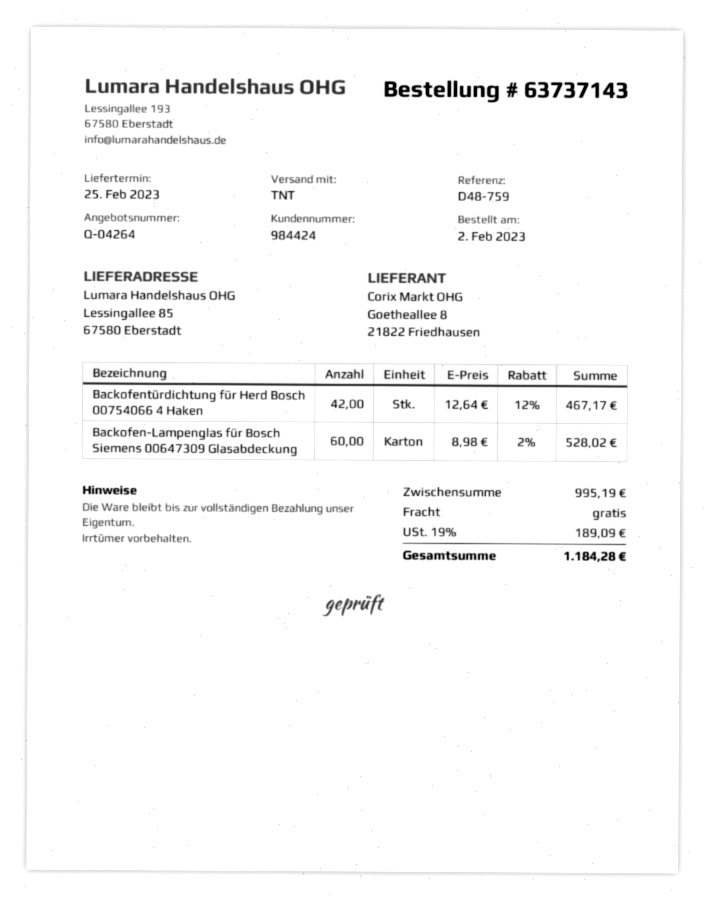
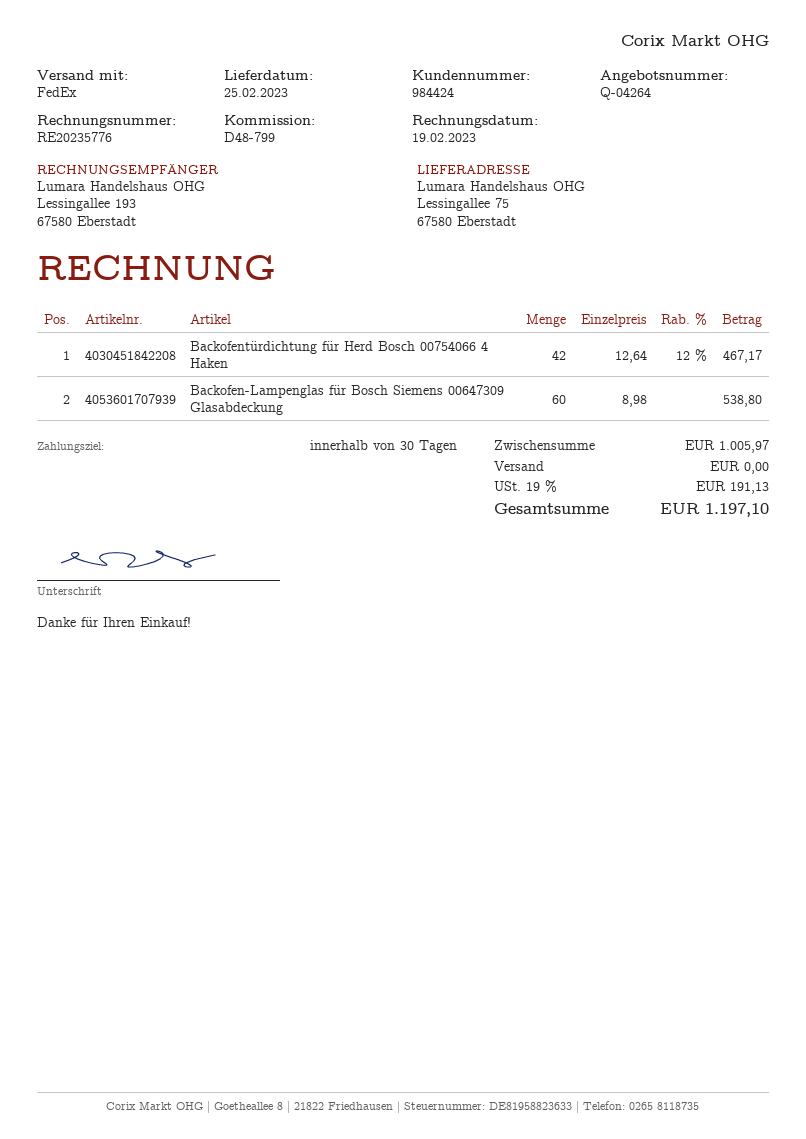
reference: D48-759 -> D48-799
shipping method: TNT -> FedEx
ship to: Lessingallee 85, 67580 Eberstadt -> Lessingallee 75, 67580 Eberstadt
Backofen-Lampenglas für Bosch Siemens 00647309 Glasabdeckung: 60 x 8.98 - 2% = 528.02 -> 60 x 8.98 = 538.80
subtotal: 995.19 -> 1005.97
tax: 19% = 189.09 -> 19% = 191.13
total: 1184.28 -> 1197.10

